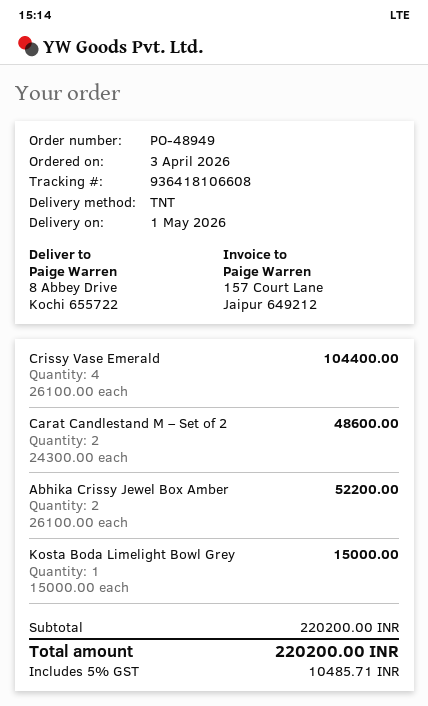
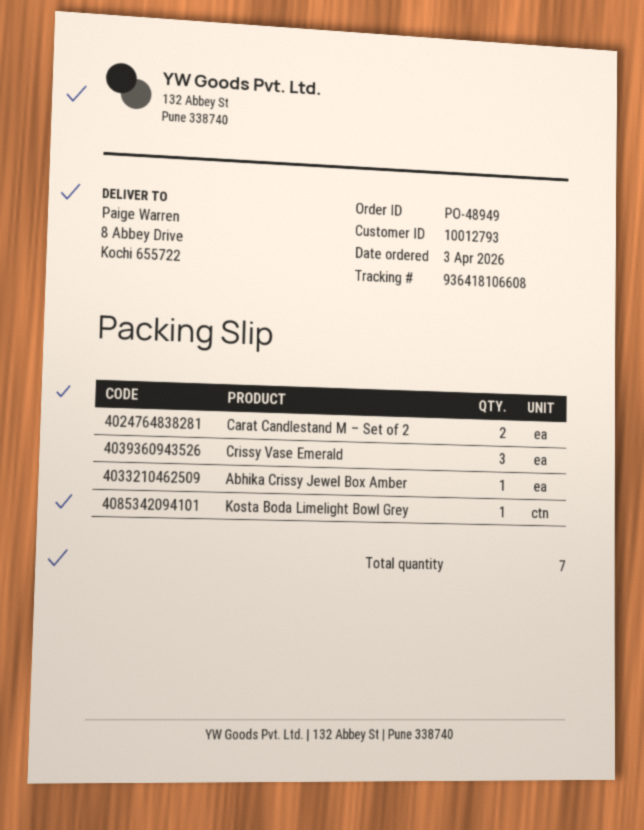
Crissy Vase Emerald: 4 -> 3
Abhika Crissy Jewel Box Amber: 2 -> 1

